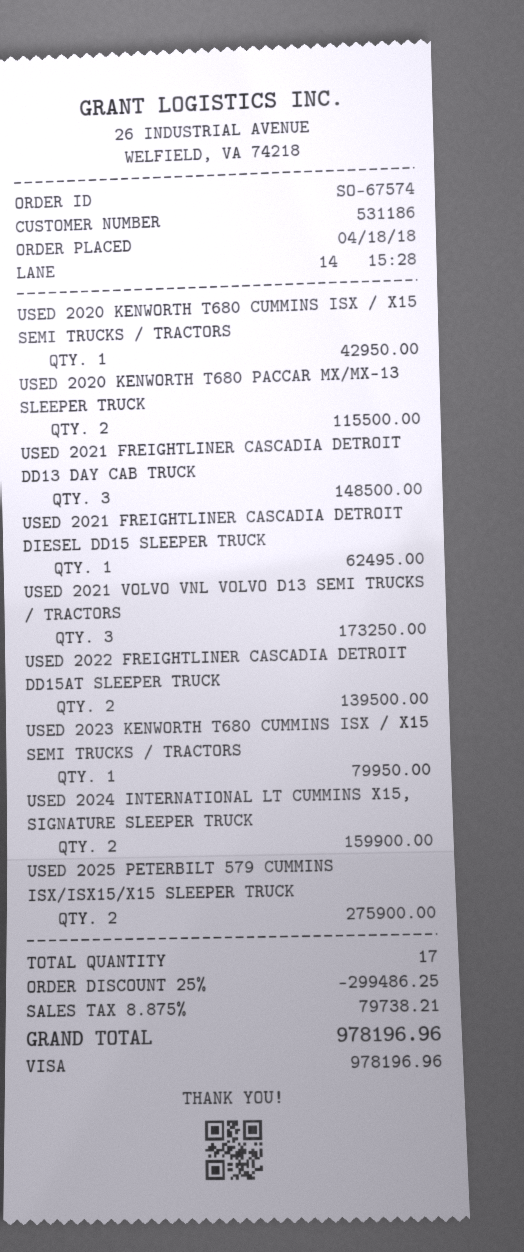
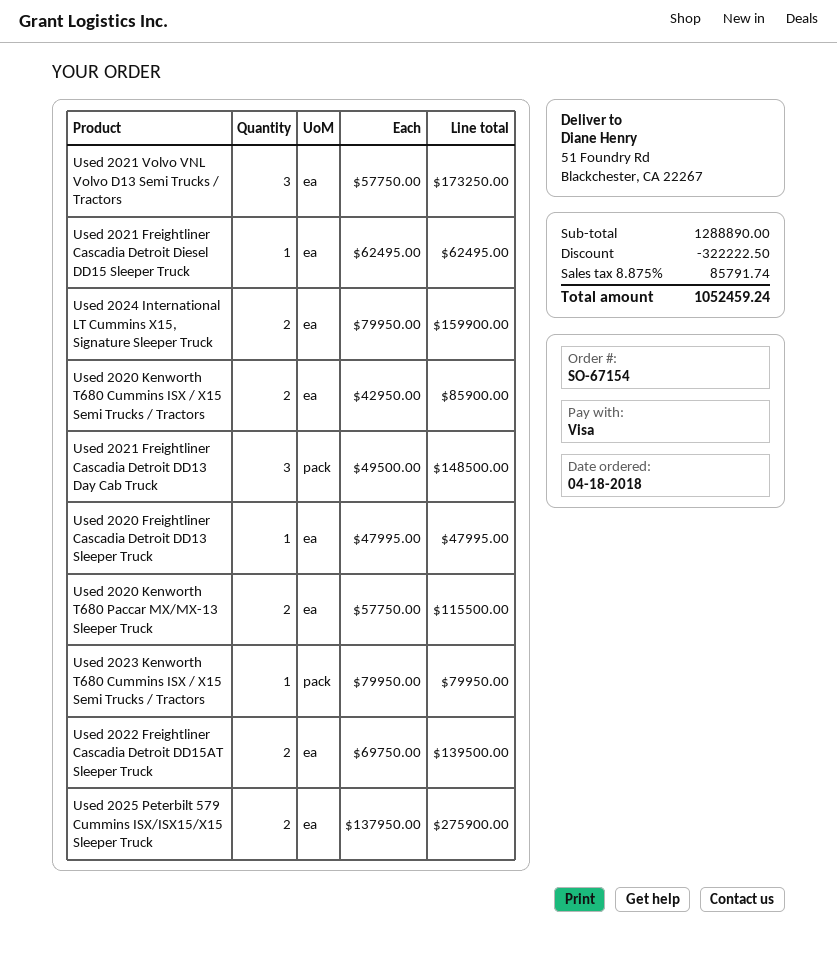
order number: SO-67574 -> SO-67154
USED 2020 KENWORTH T680 CUMMINS ISX / X15 SEMI TRUCKS / TRACTORS: 1 for 42950.00 -> 2 for 85900.00
Used 2020 Freightliner Cascadia Detroit DD13 Sleeper Truck: none -> 1 for 47995.00
discount: 299486.25 -> 322222.50
tax: 8.875% = 79738.21 -> 8.875% = 85791.74
total: 978196.96 -> 1052459.24

